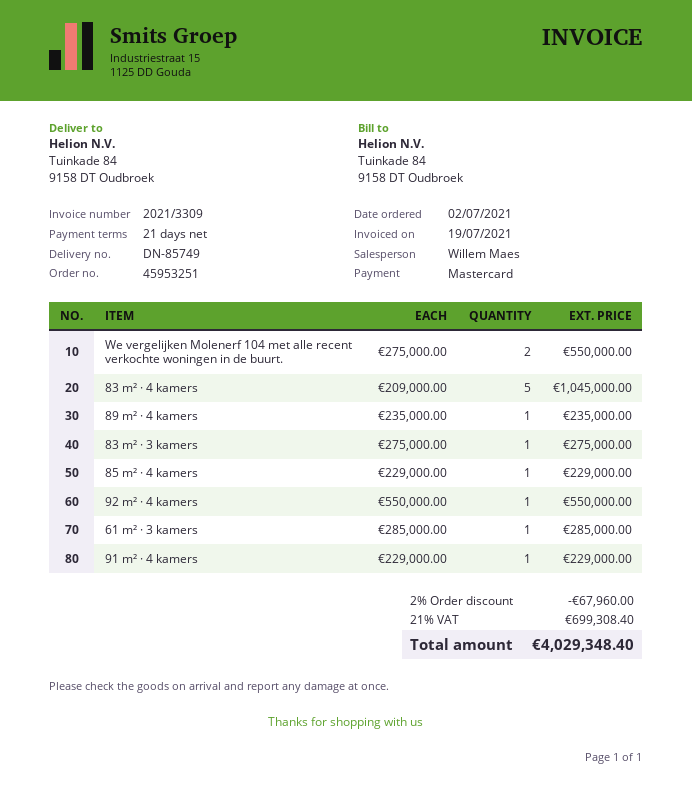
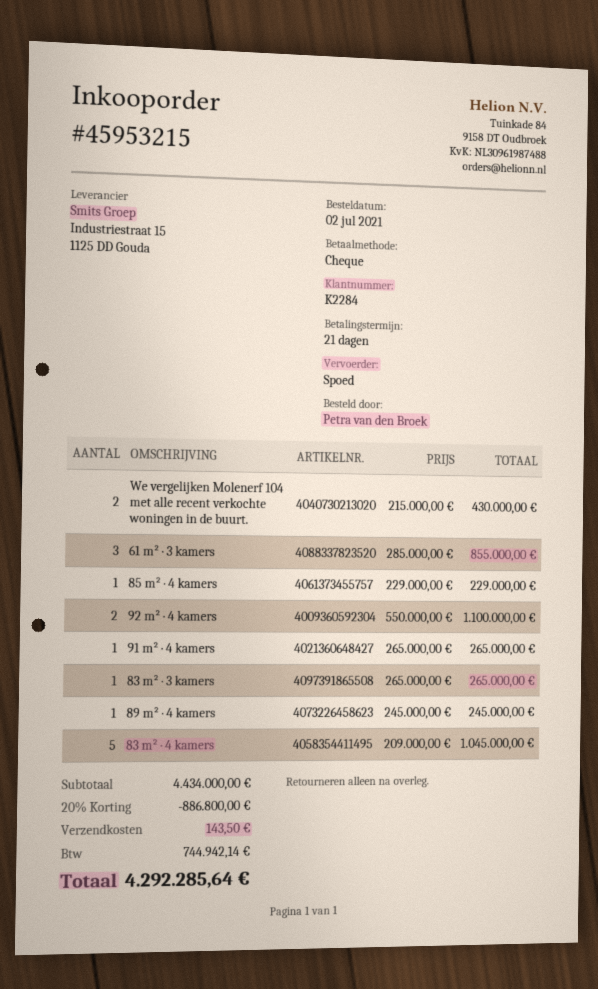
order number: 45953251 -> 45953215
payment method: Mastercard -> cheque
We vergelijken Molenerf 104 met alle recent verkochte woningen in de buurt.: 2 x 275000.00 = 550000.00 -> 2 x 215000.00 = 430000.00
89 m² · 4 kamers: 1 x 235000.00 = 235000.00 -> 1 x 245000.00 = 245000.00
83 m² · 3 kamers: 1 x 275000.00 = 275000.00 -> 1 x 265000.00 = 265000.00
92 m² · 4 kamers: 1 x 550000.00 = 550000.00 -> 2 x 550000.00 = 1100000.00
61 m² · 3 kamers: 1 x 285000.00 = 285000.00 -> 3 x 285000.00 = 855000.00
91 m² · 4 kamers: 1 x 229000.00 = 229000.00 -> 1 x 265000.00 = 265000.00
discount: 2% = 67960.00 -> 20% = 886800.00
shipping: none -> 143.50
tax: 699308.40 -> 744942.14
total: 4029348.40 -> 4292285.64

